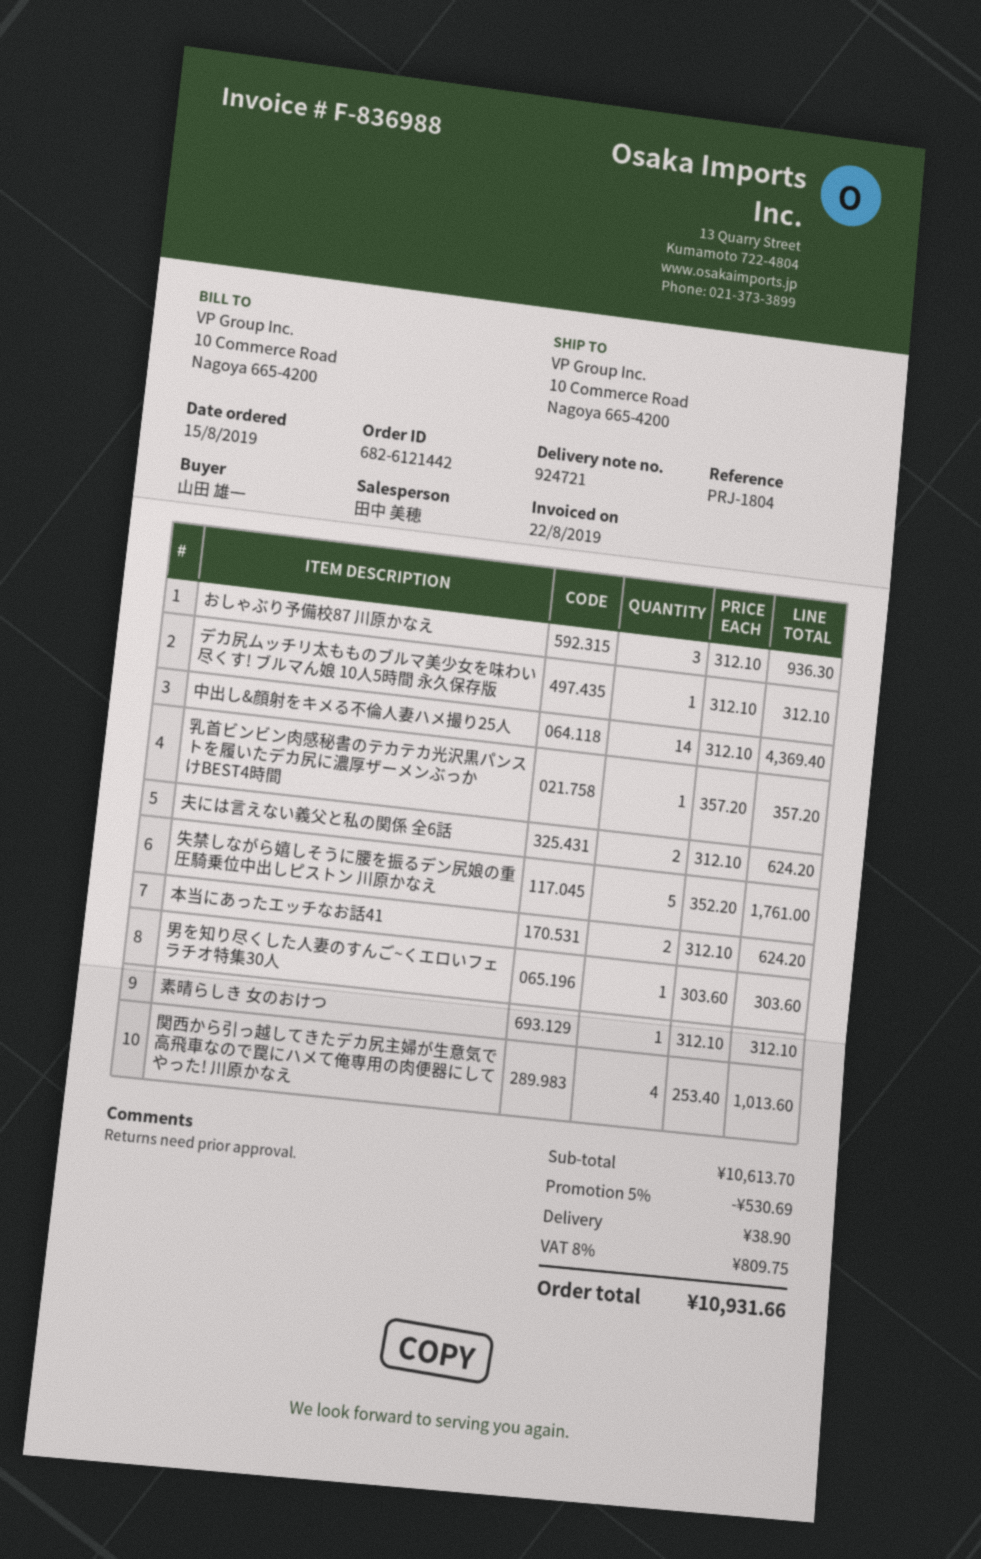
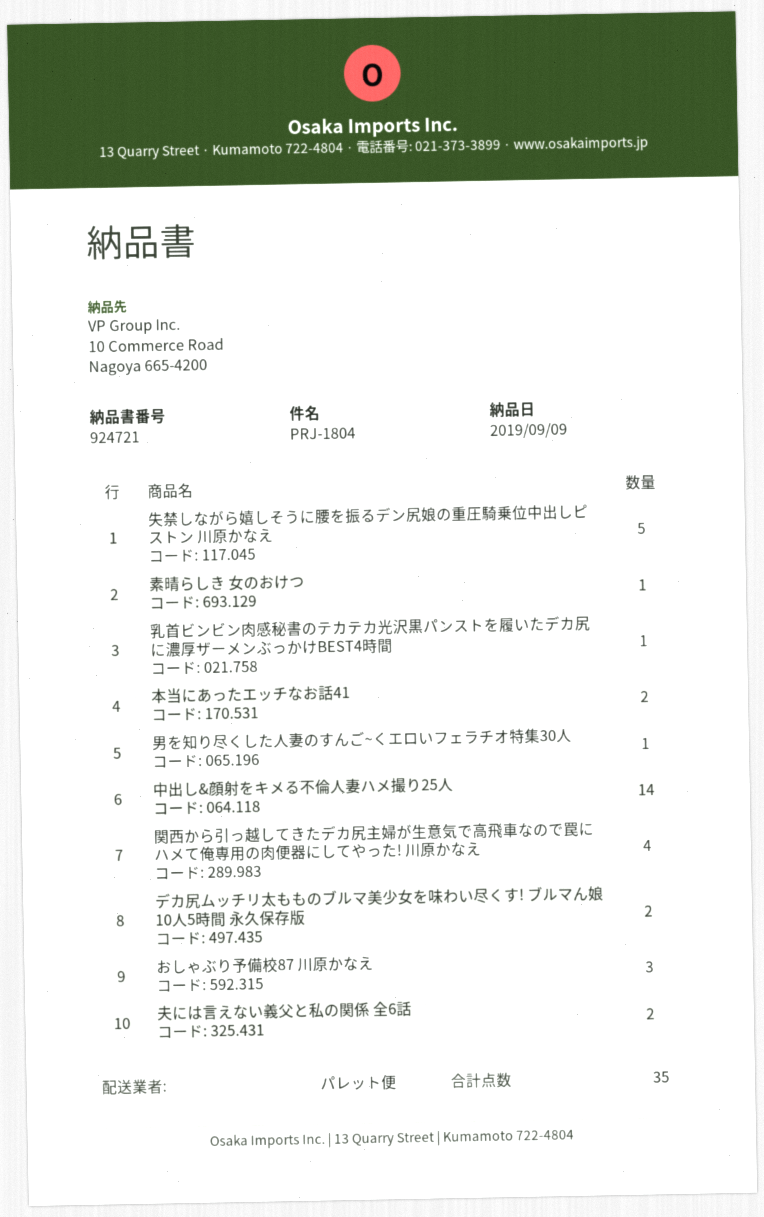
デカ尻ムッチリ太もものブルマ美少女を味わい尽くす! ブルマん娘 10人5時間 永久保存版: 1 -> 2

